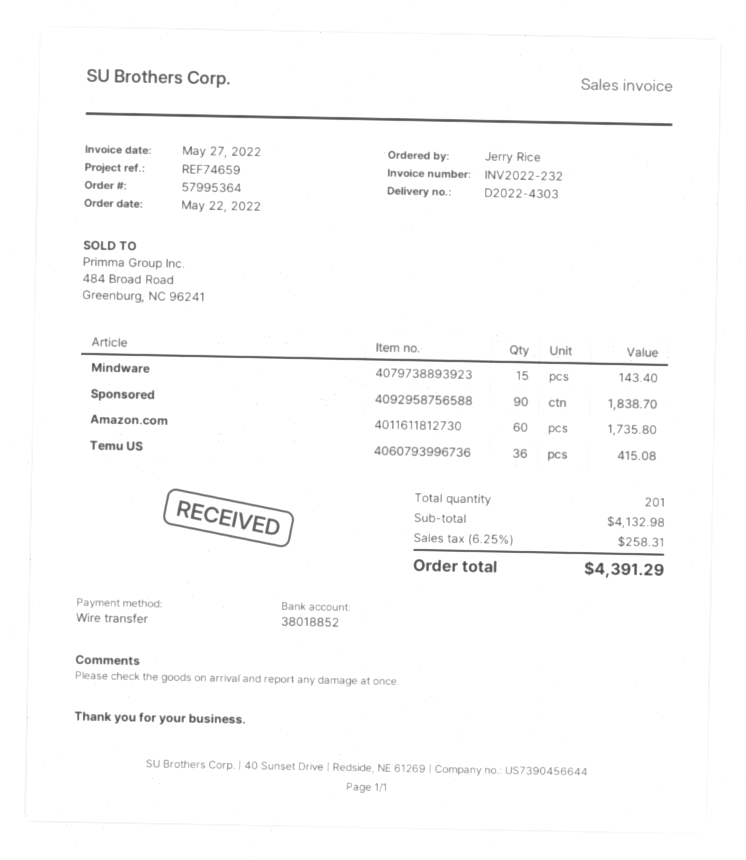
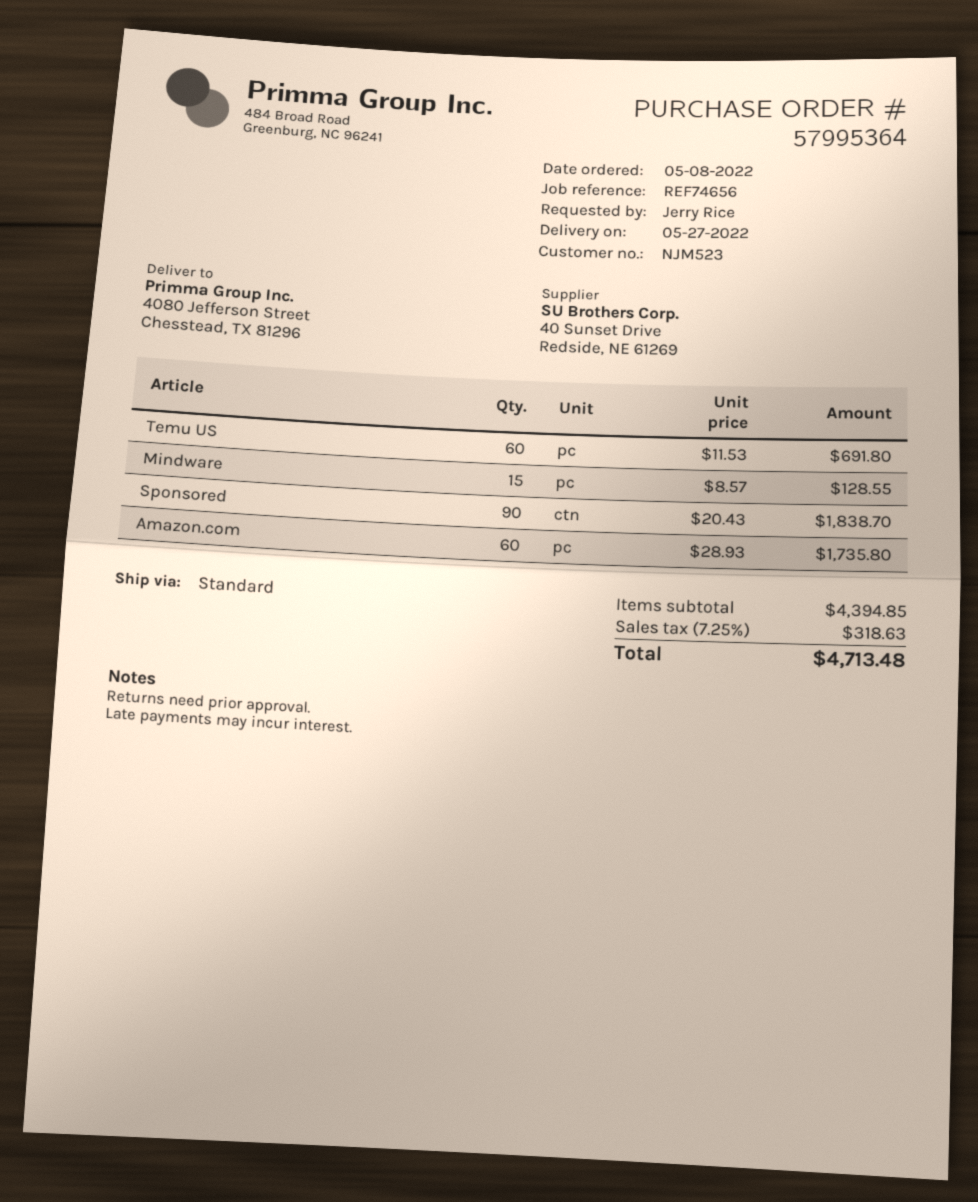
order date: 2022-05-22 -> 2022-05-08
reference: REF74659 -> REF74656
Mindware: 15 for 143.40 -> 15 for 128.55
Temu US: 36 for 415.08 -> 60 for 691.80
subtotal: 4132.98 -> 4394.85
tax: 6.25% = 258.31 -> 7.25% = 318.63
total: 4391.29 -> 4713.48

